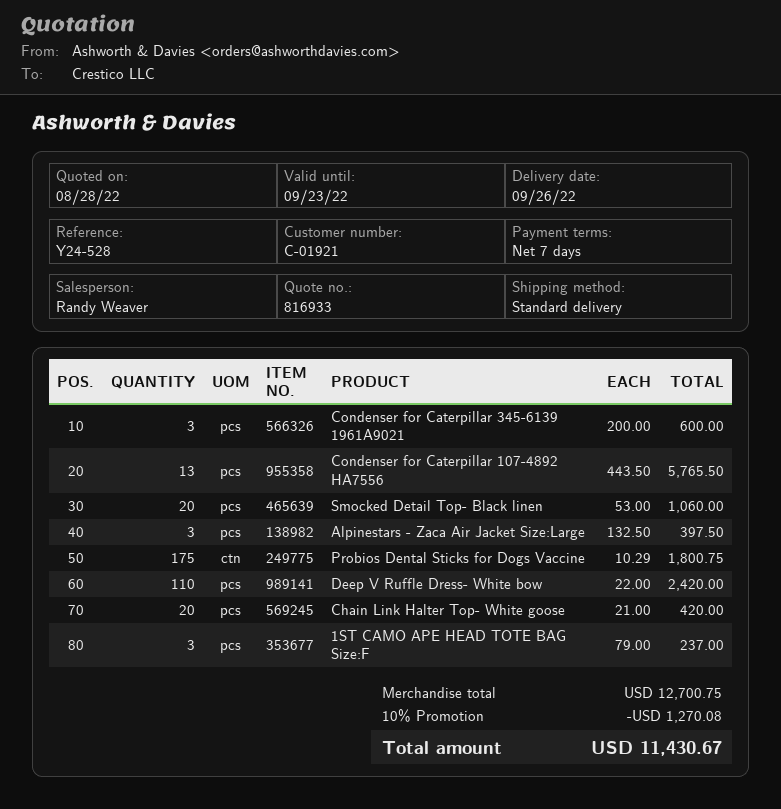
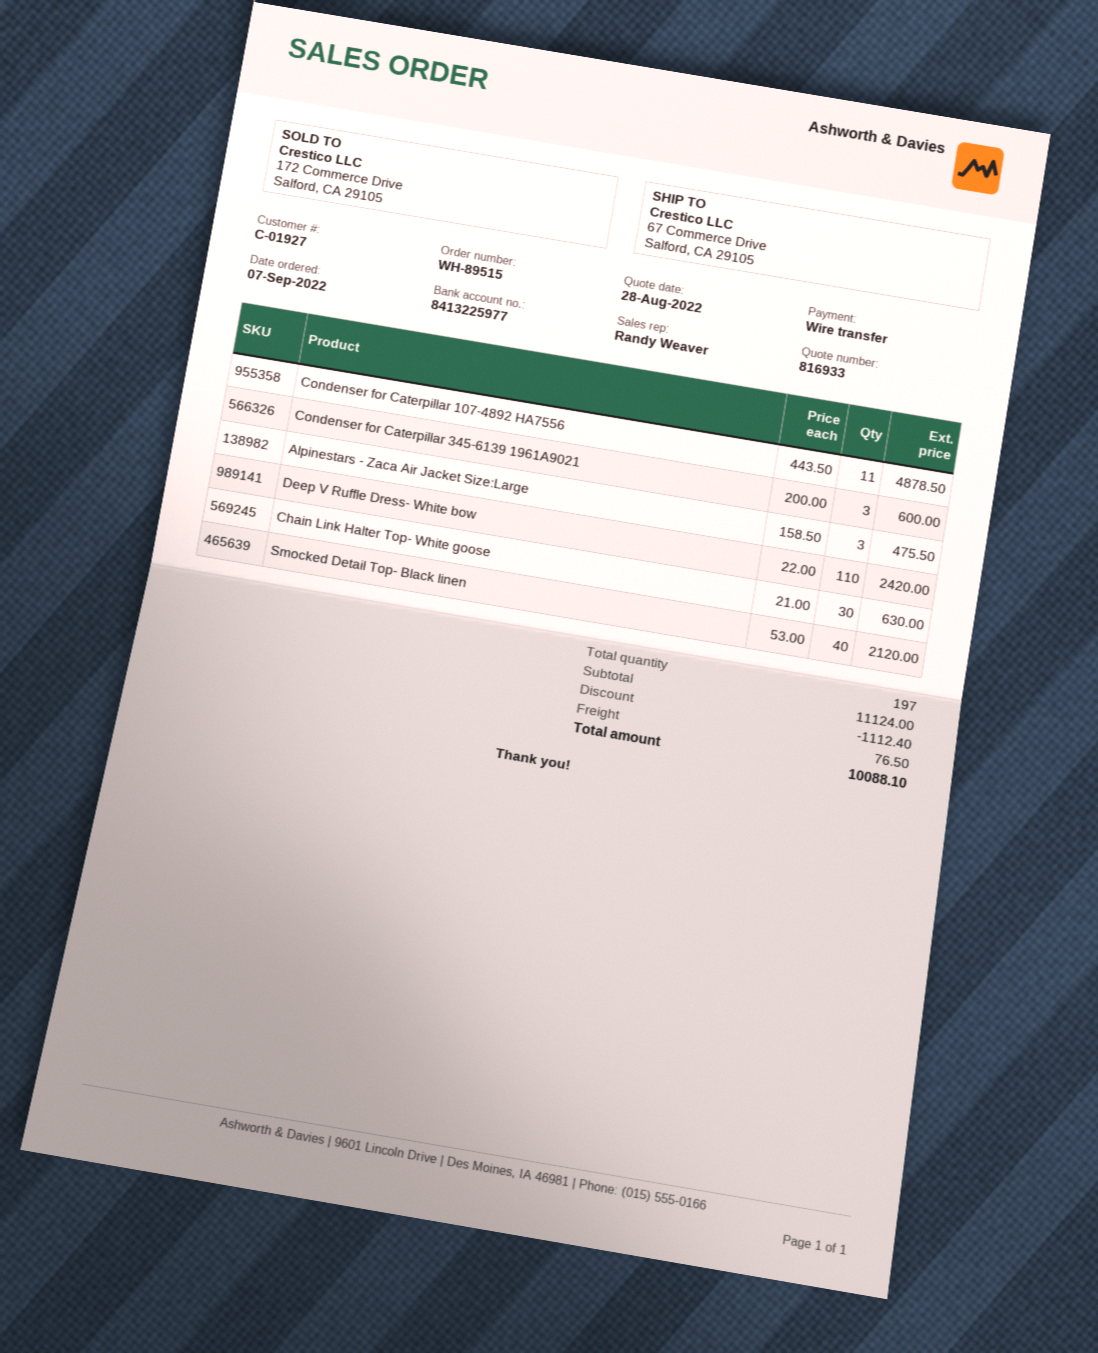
customer number: C-01921 -> C-01927
Condenser for Caterpillar 107-4892 HA7556: 13 x 443.50 = 5765.50 -> 11 x 443.50 = 4878.50
Smocked Detail Top- Black linen: 20 x 53.00 = 1060.00 -> 40 x 53.00 = 2120.00
Alpinestars - Zaca Air Jacket Size:Large: 3 x 132.50 = 397.50 -> 3 x 158.50 = 475.50
Probios Dental Sticks for Dogs Vaccine: 175 x 10.29 = 1800.75 -> none
Chain Link Halter Top- White goose: 20 x 21.00 = 420.00 -> 30 x 21.00 = 630.00
1ST CAMO APE HEAD TOTE BAG Size:F: 3 x 79.00 = 237.00 -> none
subtotal: 12700.75 -> 11124.00
discount: 1270.08 -> 1112.40
shipping: none -> 76.50
total: 11430.67 -> 10088.10

